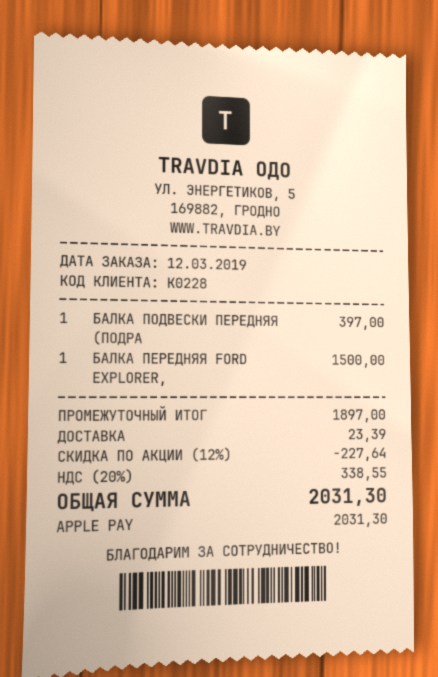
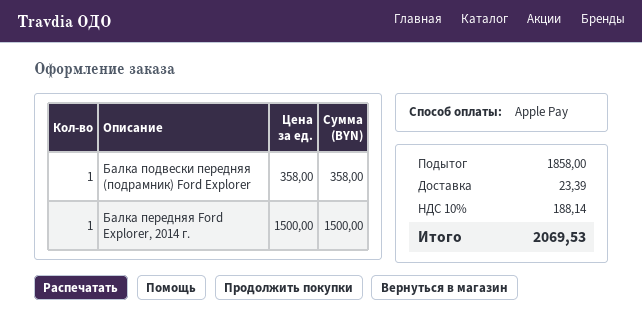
БАЛКА ПОДВЕСКИ ПЕРЕДНЯЯ (ПОДРА: 1 for 397.00 -> 1 for 358.00
subtotal: 1897.00 -> 1858.00
discount: 12% = 227.64 -> none
tax: 20% = 338.55 -> 10% = 188.14
total: 2031.30 -> 2069.53

